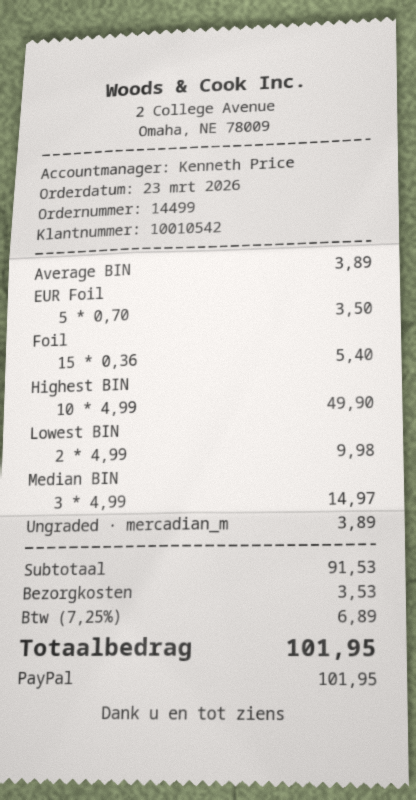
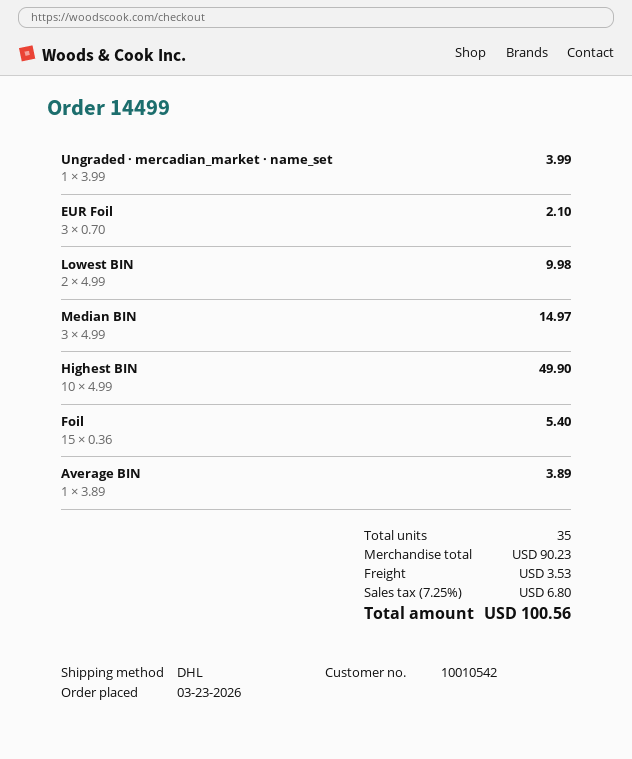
EUR Foil: 5 x 0.70 = 3.50 -> 3 x 0.70 = 2.10
Ungraded · mercadian_m: 1 x 3.89 = 3.89 -> 1 x 3.99 = 3.99
subtotal: 91.53 -> 90.23
tax: 7.25% = 6.89 -> 7.25% = 6.80
total: 101.95 -> 100.56

